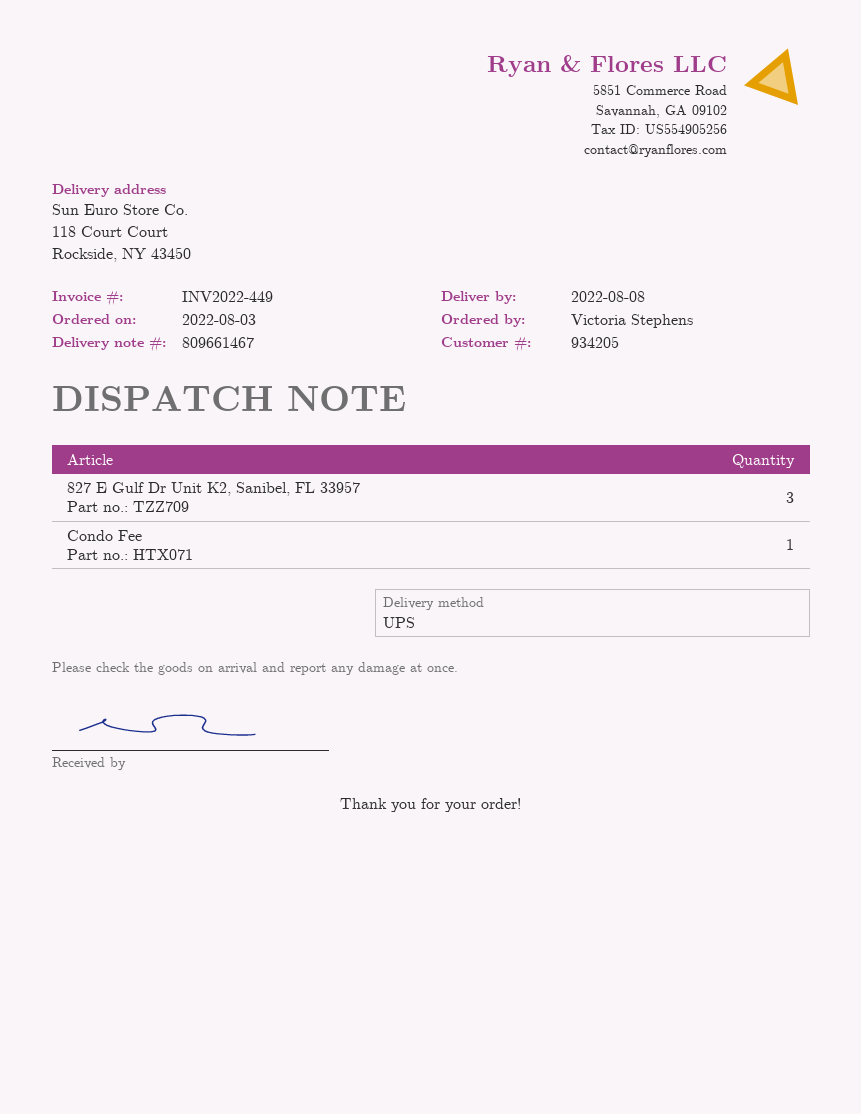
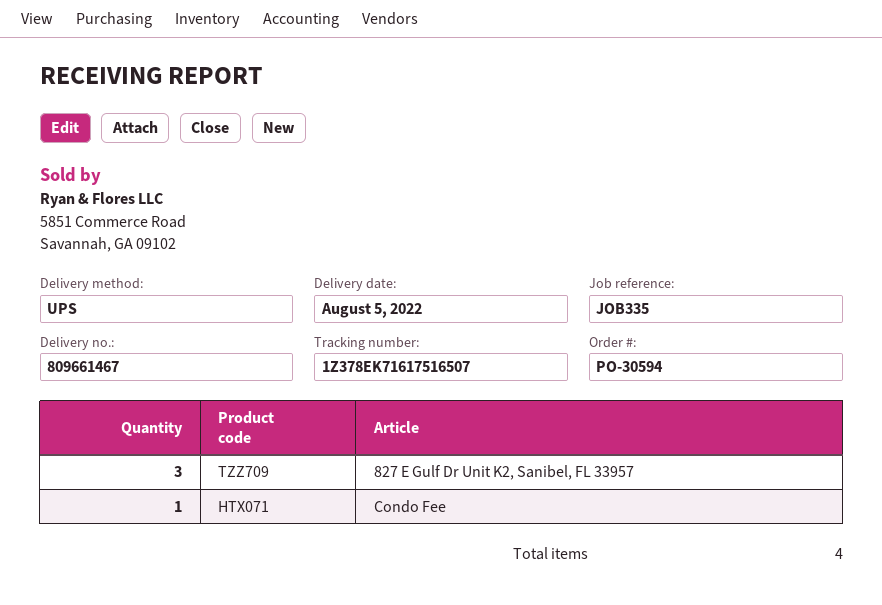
delivery date: 2022-08-08 -> 2022-08-05

